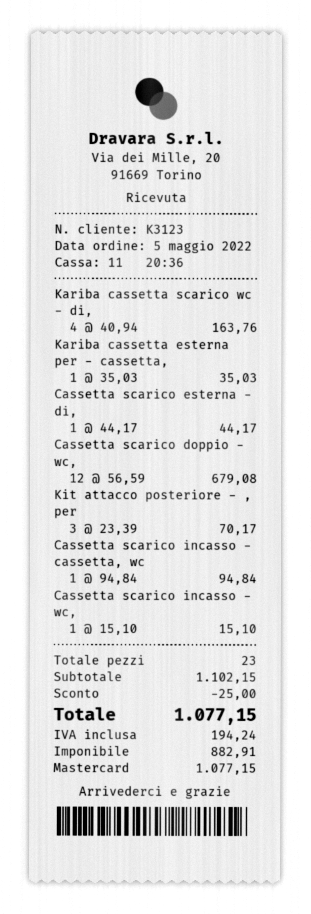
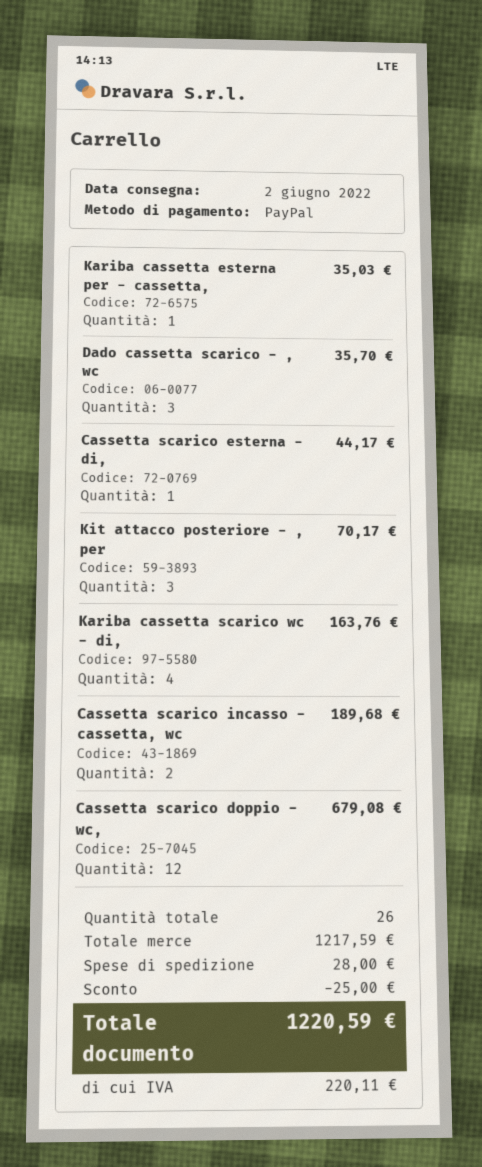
payment method: Mastercard -> PayPal
Cassetta scarico incasso - cassetta, wc: 1 for 94.84 -> 2 for 189.68
Cassetta scarico incasso - wc,: 1 for 15.10 -> none
Dado cassetta scarico - , wc: none -> 3 for 35.70
total quantity: 23 -> 26
subtotal: 1102.15 -> 1217.59
shipping: none -> 28.00
tax: 194.24 -> 220.11
total: 1077.15 -> 1220.59

